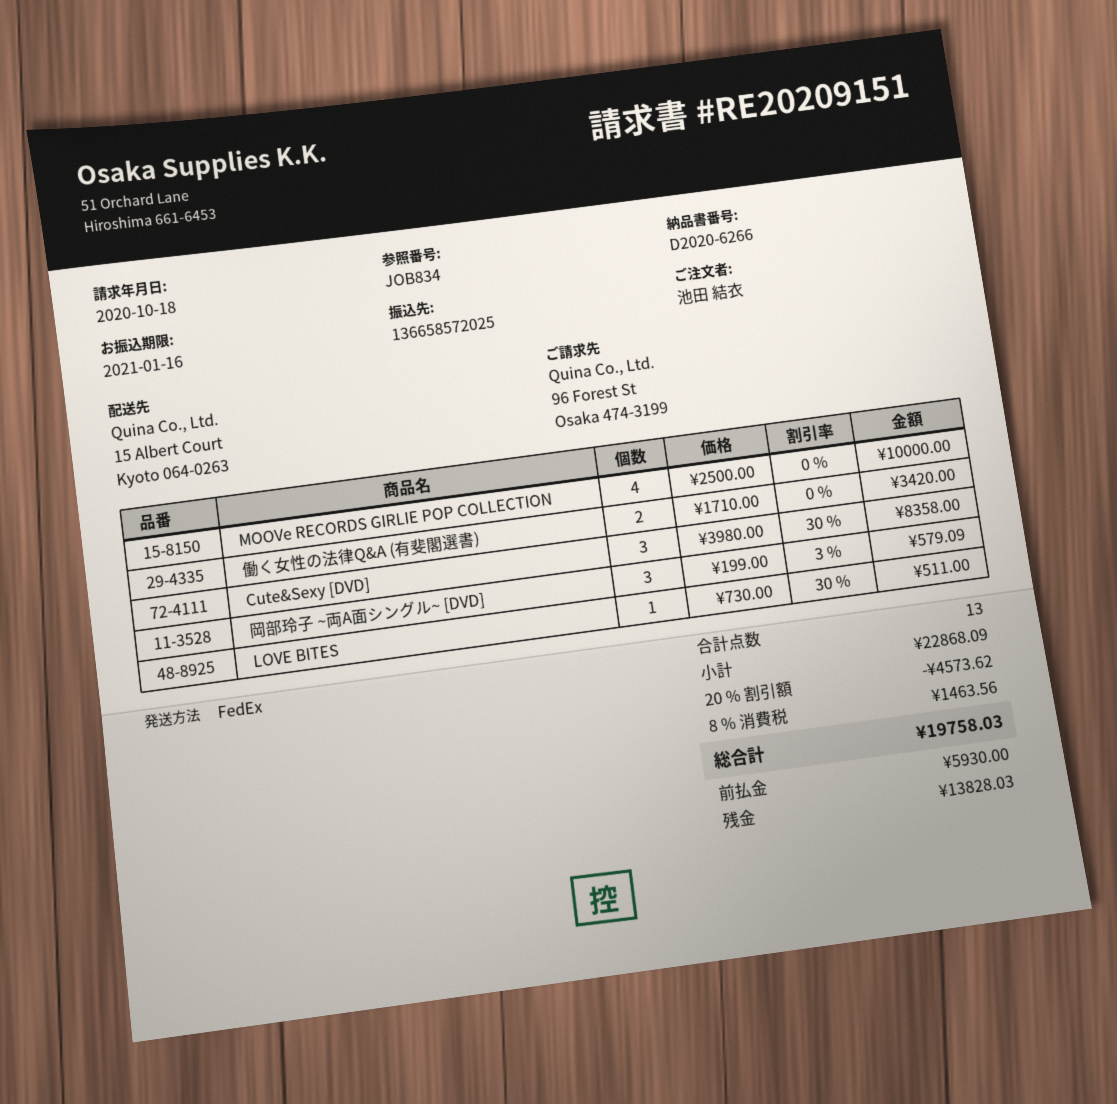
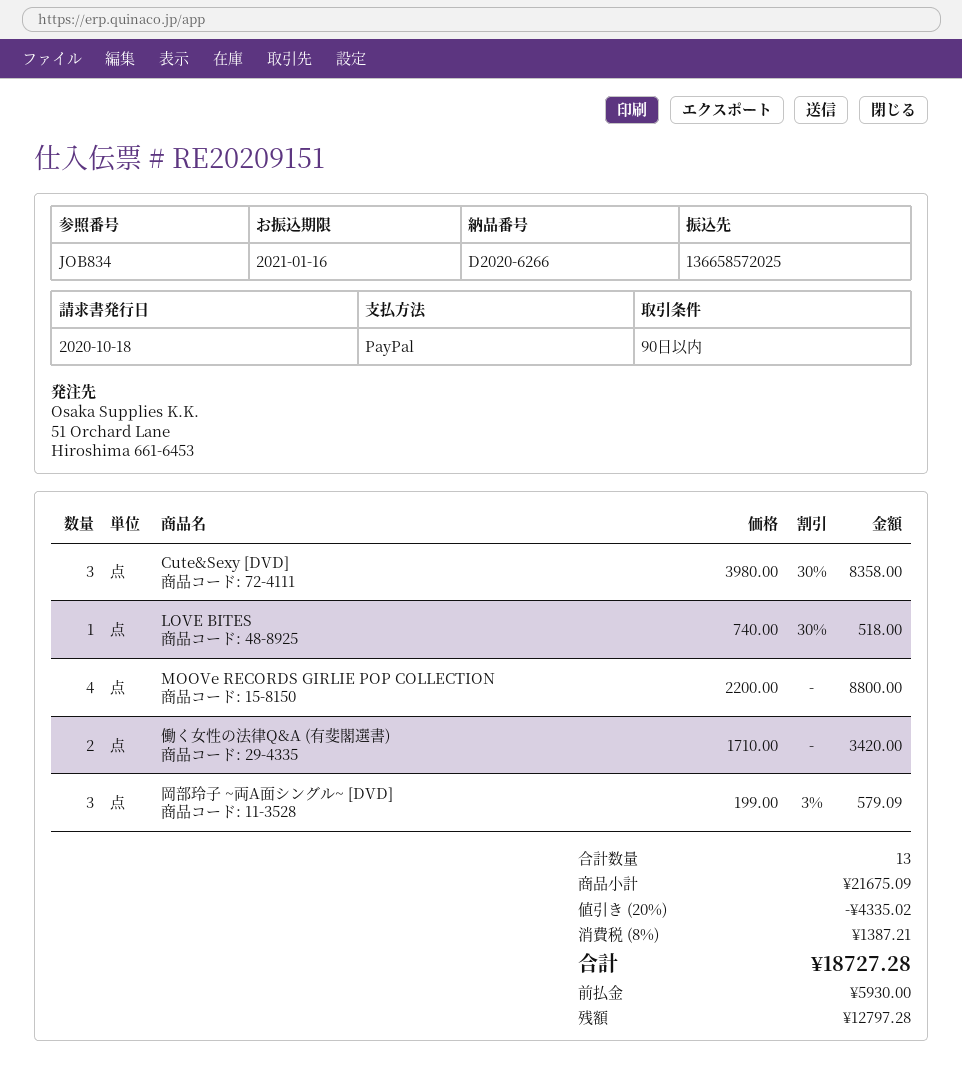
MOOVe RECORDS GIRLIE POP COLLECTION: 4 x 2500.00 = 10000.00 -> 4 x 2200.00 = 8800.00
LOVE BITES: 1 x 730.00 - 30% = 511.00 -> 1 x 740.00 - 30% = 518.00
subtotal: 22868.09 -> 21675.09
discount: 20% = 4573.62 -> 20% = 4335.02
tax: 8% = 1463.56 -> 8% = 1387.21
total: 19758.03 -> 18727.28
balance: 13828.03 -> 12797.28

